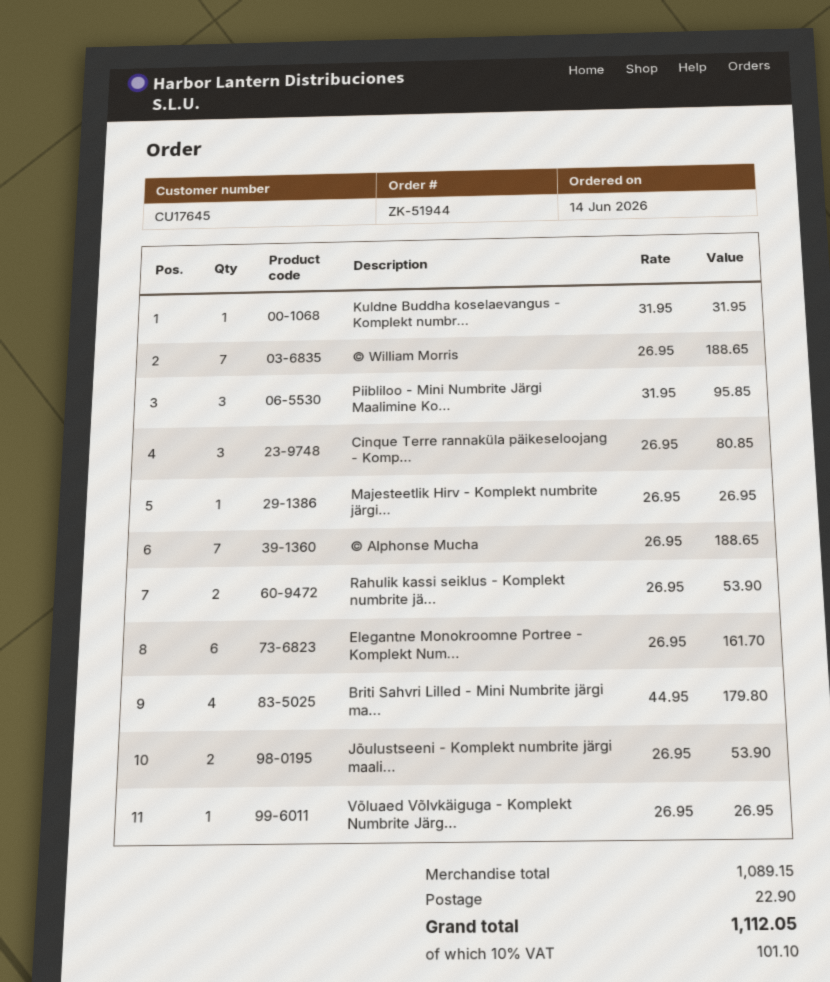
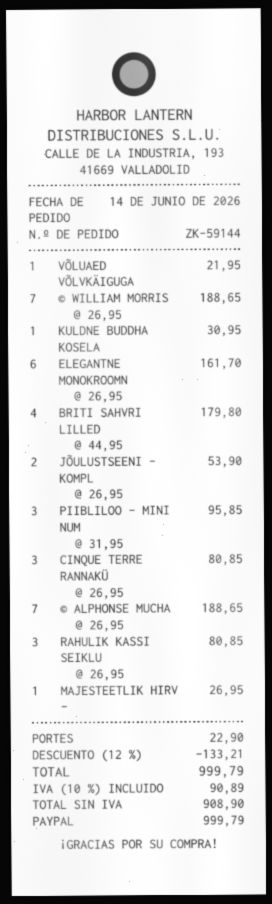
order number: ZK-51944 -> ZK-59144
Kuldne Buddha koselaevangus - Komplekt numbr...: 1 x 31.95 = 31.95 -> 1 x 30.95 = 30.95
Rahulik kassi seiklus - Komplekt numbrite jä...: 2 x 26.95 = 53.90 -> 3 x 26.95 = 80.85
Võluaed Võlvkäiguga - Komplekt Numbrite Järg...: 1 x 26.95 = 26.95 -> 1 x 21.95 = 21.95
discount: none -> 12% = 133.21
tax: 10% = 101.10 -> 10% = 90.89
total: 1112.05 -> 999.79

